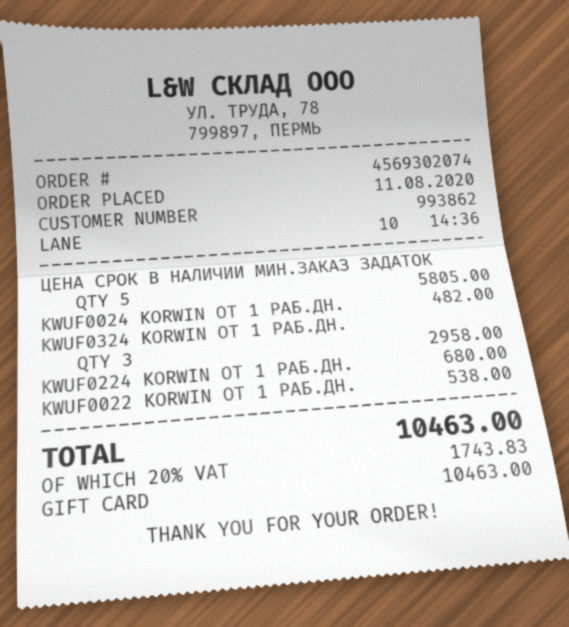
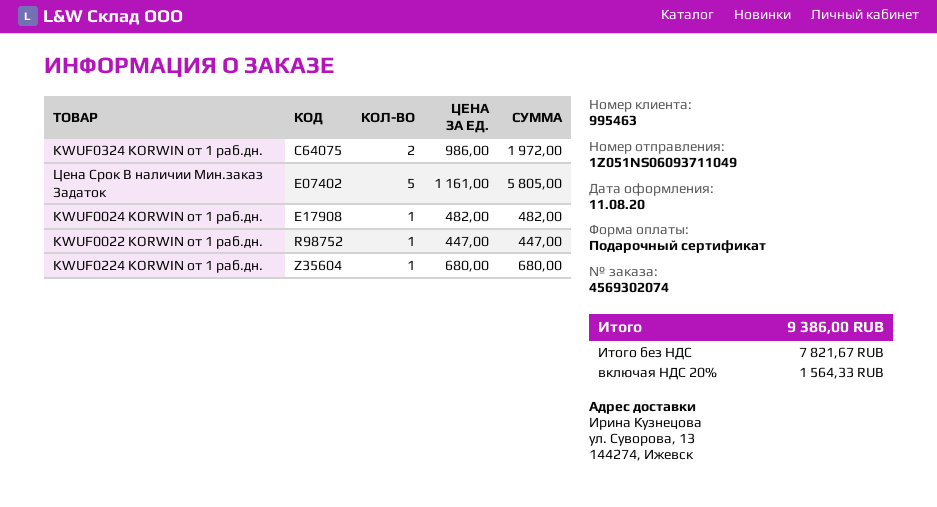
customer number: 993862 -> 995463
KWUF0324 KORWIN ОТ 1 РАБ.ДН.: 3 for 2958.00 -> 2 for 1972.00
KWUF0022 KORWIN ОТ 1 РАБ.ДН.: 1 for 538.00 -> 1 for 447.00
tax: 20% = 1743.83 -> 20% = 1564.33
total: 10463.00 -> 9386.00

